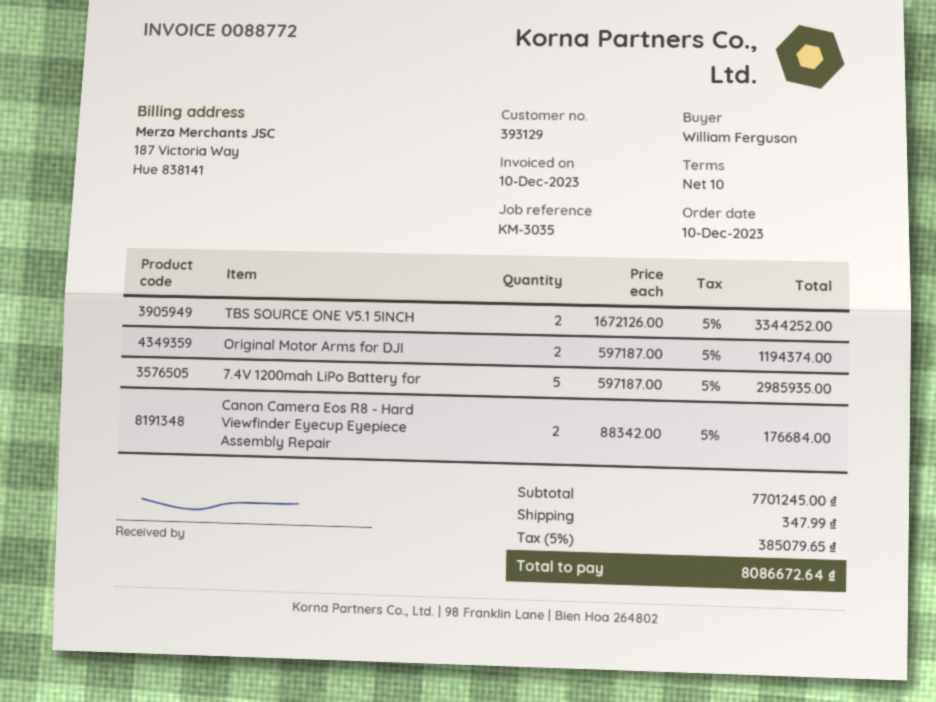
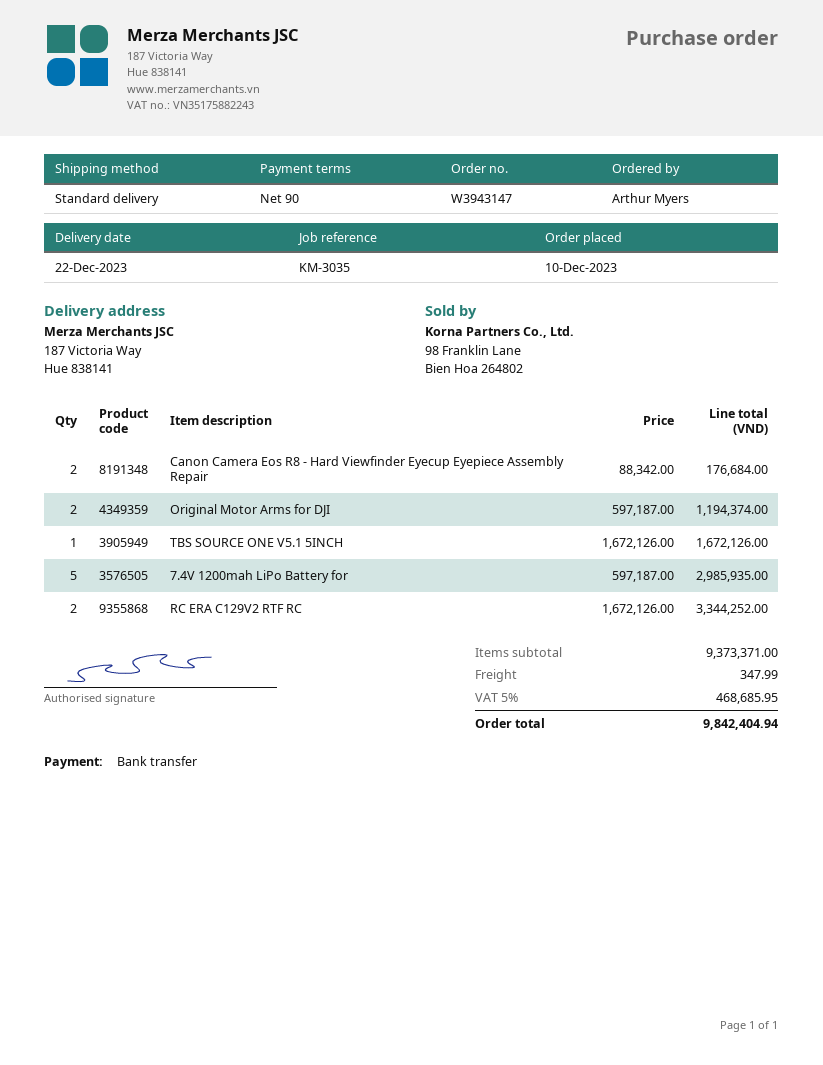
payment terms: 10 days -> 90 days
ordered by: William Ferguson -> Arthur Myers
TBS SOURCE ONE V5.1 5INCH: 2 x 1672126.00 = 3344252.00 -> 1 x 1672126.00 = 1672126.00
RC ERA C129V2 RTF RC: none -> 2 x 1672126.00 = 3344252.00
subtotal: 7701245.00 -> 9373371.00
tax: 5% = 385079.65 -> 5% = 468685.95
total: 8086672.64 -> 9842404.94

